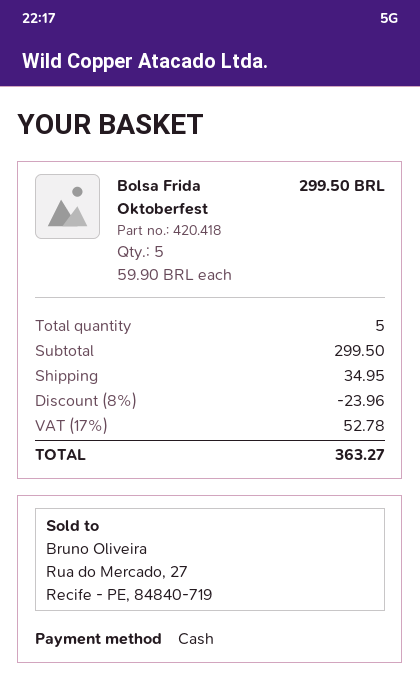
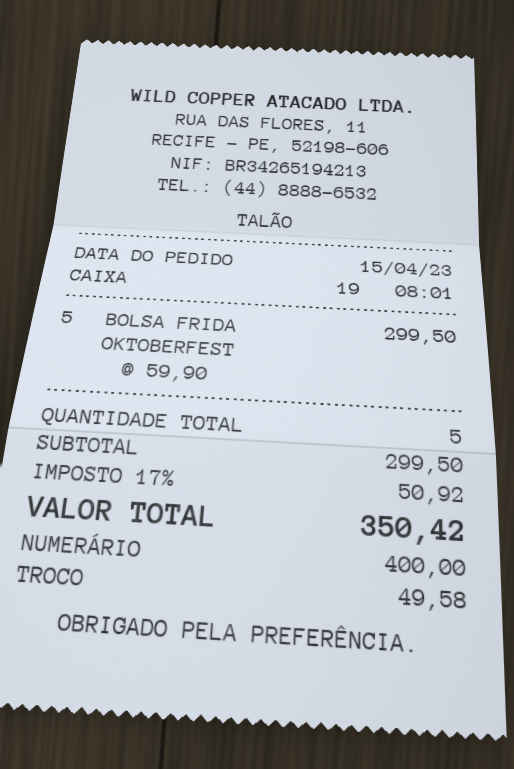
discount: 8% = 23.96 -> none
shipping: 34.95 -> none
tax: 17% = 52.78 -> 17% = 50.92
total: 363.27 -> 350.42

